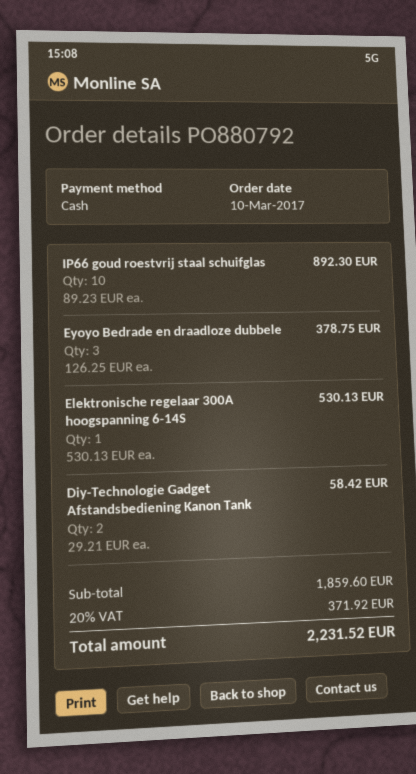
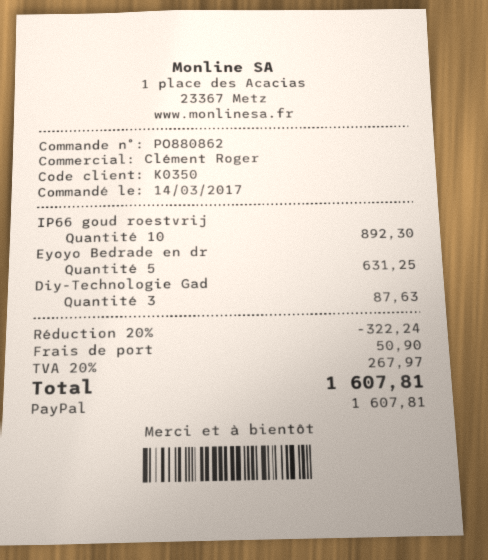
order number: PO880792 -> PO880862
order date: 2017-03-10 -> 2017-03-14
payment method: cash -> PayPal
Eyoyo Bedrade en draadloze dubbele: 3 for 378.75 -> 5 for 631.25
Elektronische regelaar 300A hoogspanning 6-14S: 1 for 530.13 -> none
Diy-Technologie Gadget Afstandsbediening Kanon Tank: 2 for 58.42 -> 3 for 87.63
discount: none -> 20% = 322.24
shipping: none -> 50.90
tax: 20% = 371.92 -> 20% = 267.97
total: 2231.52 -> 1607.81

